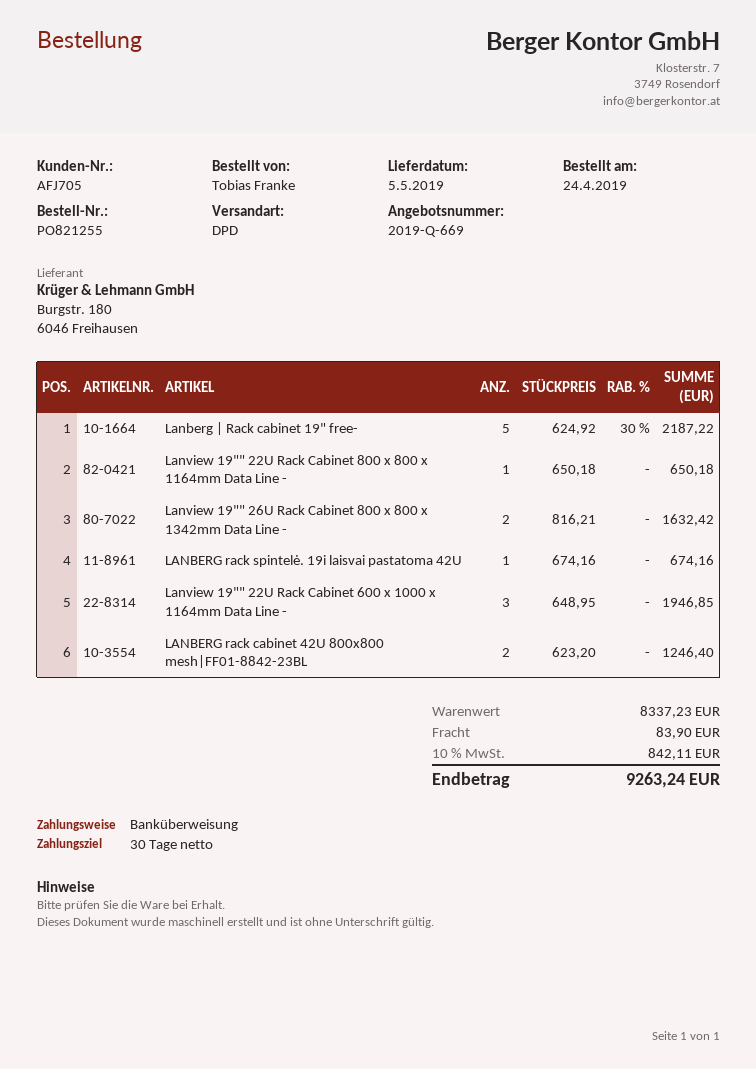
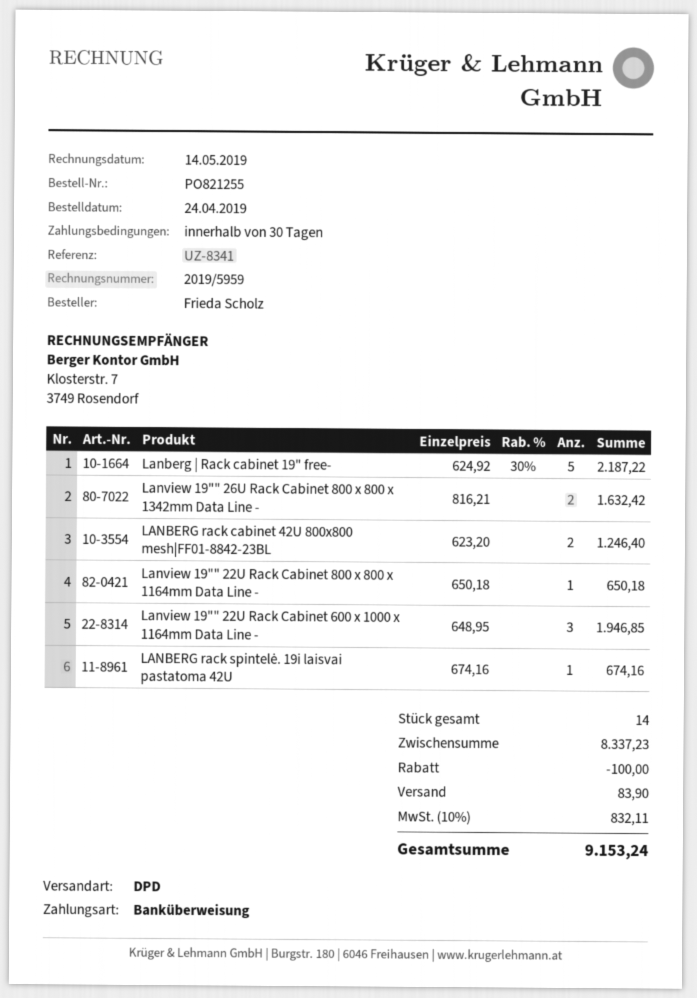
ordered by: Tobias Franke -> Frieda Scholz
discount: none -> 100.00
tax: 10% = 842.11 -> 10% = 832.11
total: 9263.24 -> 9153.24

